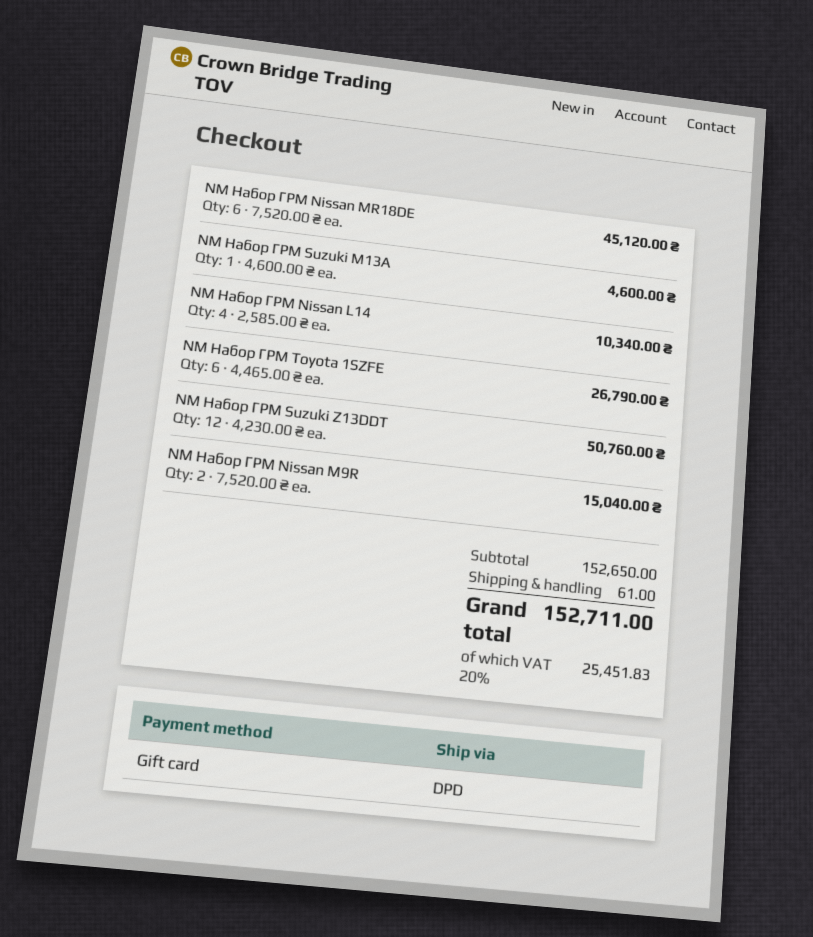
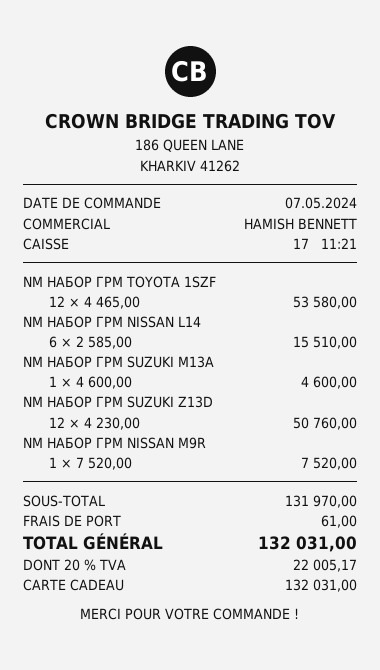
NM Набор ГРМ Nissan MR18DE: 6 x 7520.00 = 45120.00 -> none
NM Набор ГРМ Nissan L14: 4 x 2585.00 = 10340.00 -> 6 x 2585.00 = 15510.00
NM Набор ГРМ Toyota 1SZFE: 6 x 4465.00 = 26790.00 -> 12 x 4465.00 = 53580.00
NM Набор ГРМ Nissan M9R: 2 x 7520.00 = 15040.00 -> 1 x 7520.00 = 7520.00
subtotal: 152650.00 -> 131970.00
tax: 20% = 25451.83 -> 20% = 22005.17
total: 152711.00 -> 132031.00

